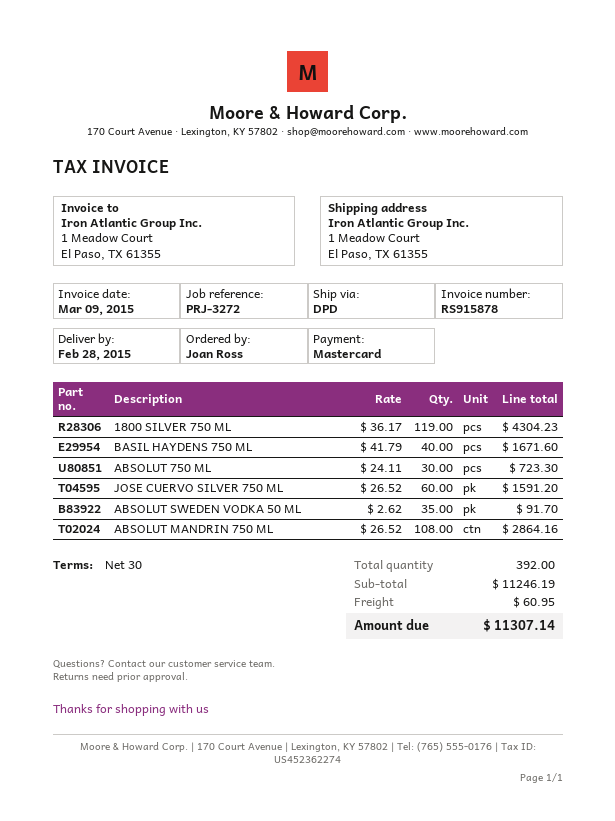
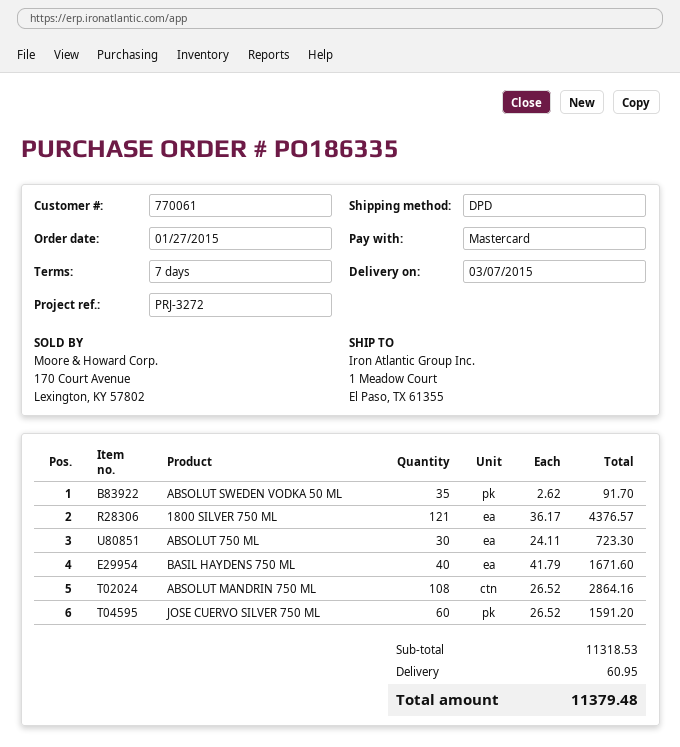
delivery date: 2015-02-28 -> 2015-03-07
payment terms: 30 days -> 7 days
1800 SILVER 750 ML: 119 x 36.17 = 4304.23 -> 121 x 36.17 = 4376.57
subtotal: 11246.19 -> 11318.53
total: 11307.14 -> 11379.48

